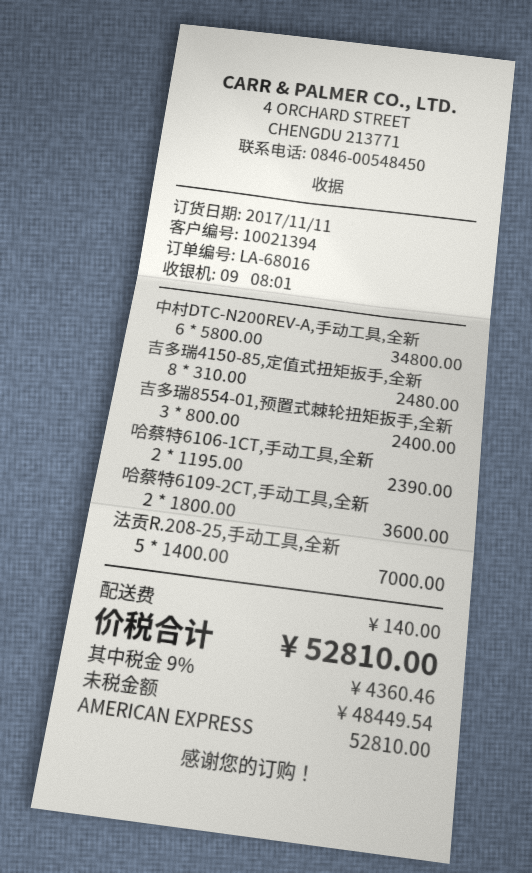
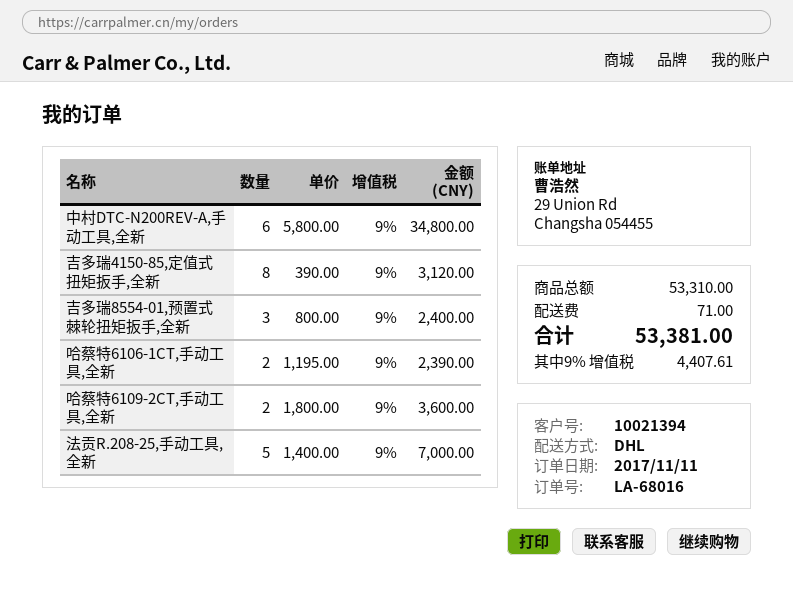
吉多瑞4150-85,定值式扭矩扳手,全新: 8 x 310.00 = 2480.00 -> 8 x 390.00 = 3120.00
shipping: 140.00 -> 71.00
tax: 9% = 4360.46 -> 9% = 4407.61
total: 52810.00 -> 53381.00

